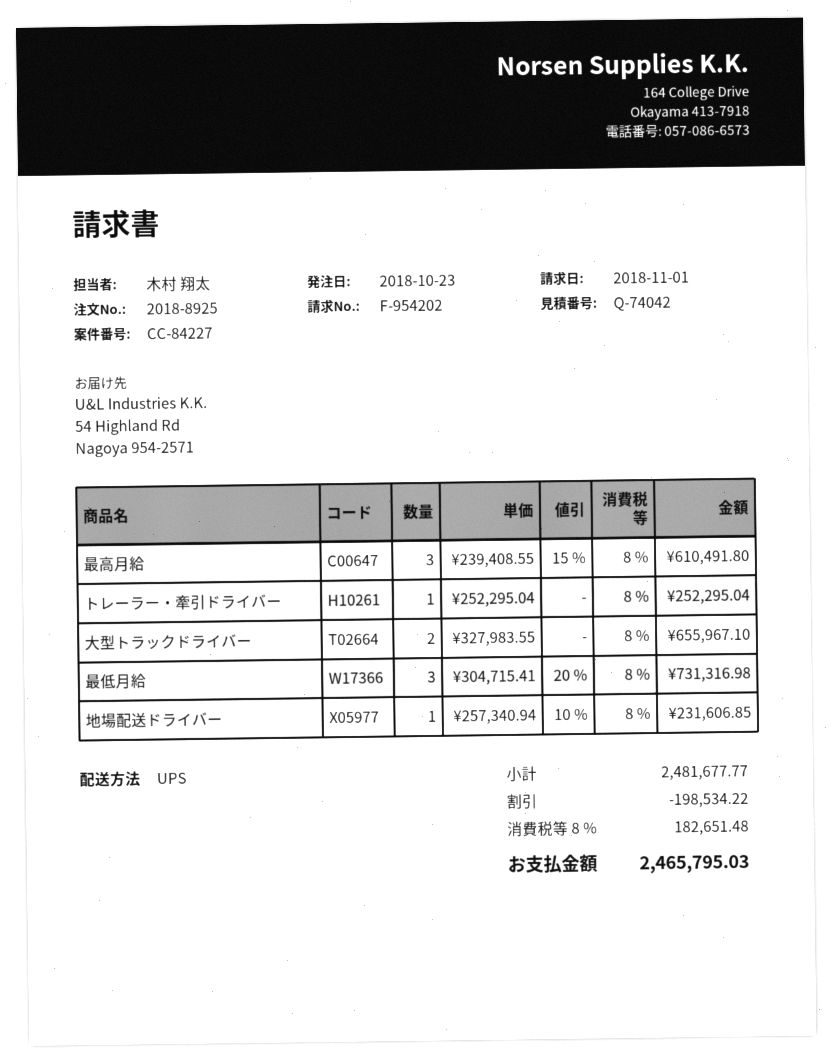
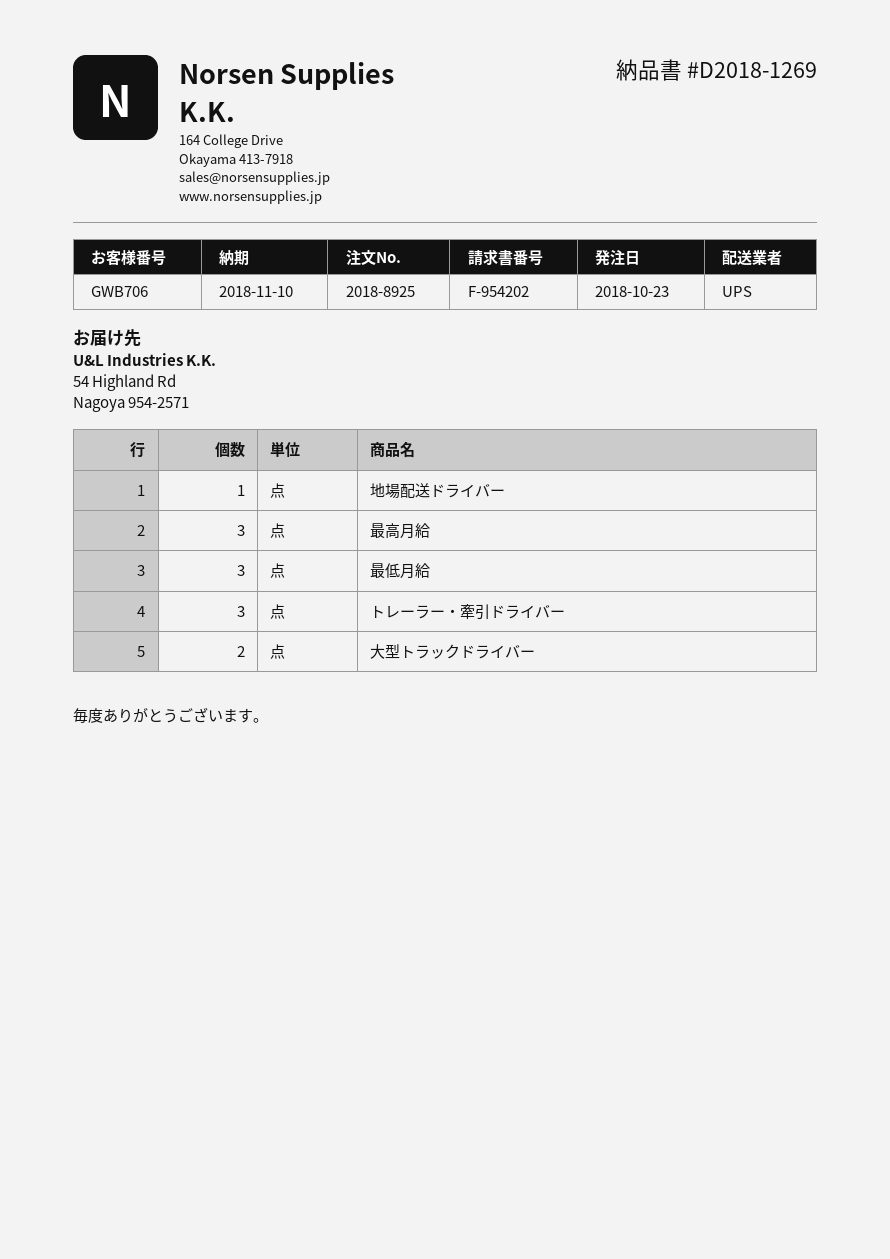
トレーラー・牽引ドライバー: 1 -> 3

